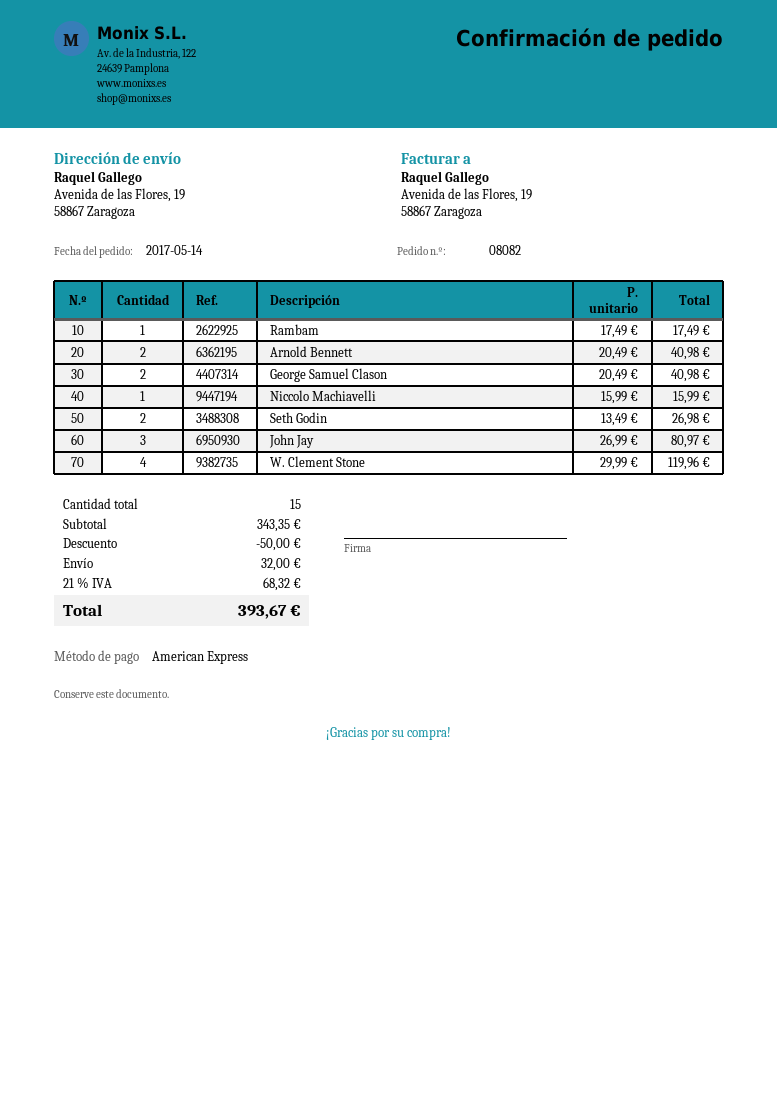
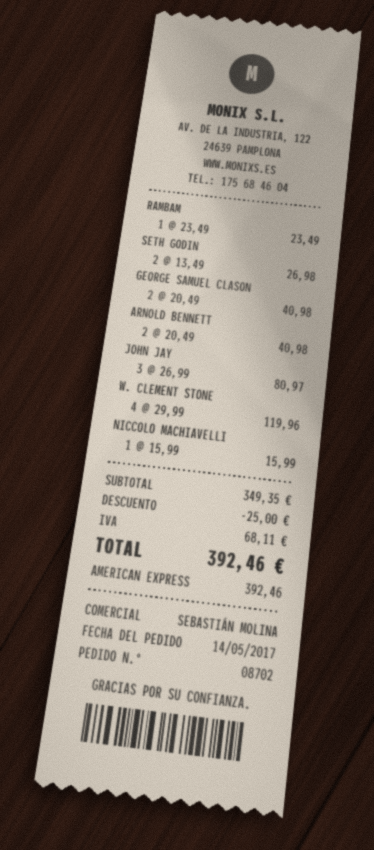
order number: 08082 -> 08702
Rambam: 1 x 17.49 = 17.49 -> 1 x 23.49 = 23.49
subtotal: 343.35 -> 349.35
discount: 50.00 -> 25.00
shipping: 32.00 -> none
tax: 68.32 -> 68.11
total: 393.67 -> 392.46

